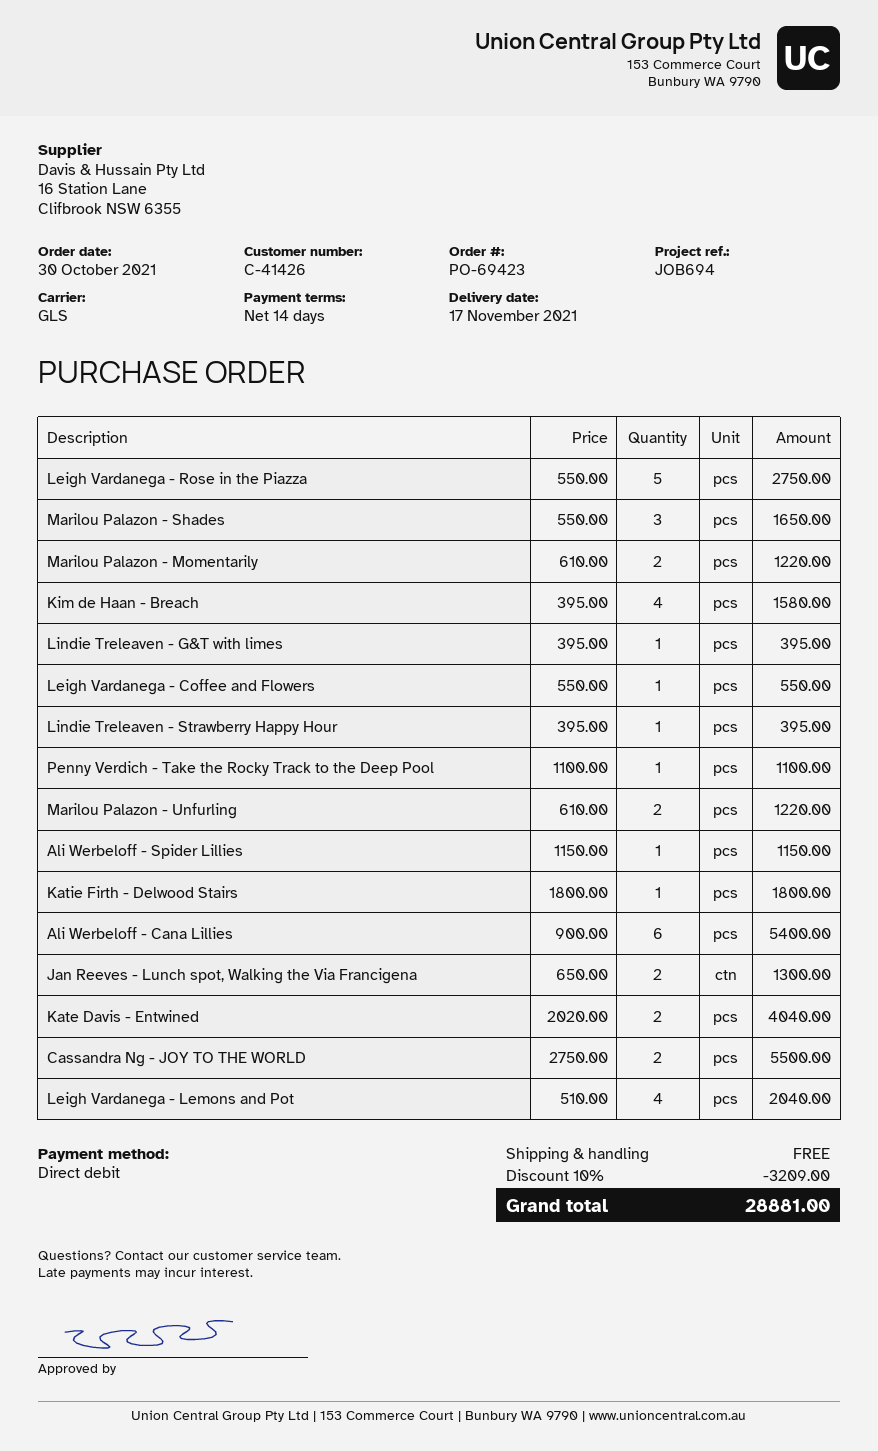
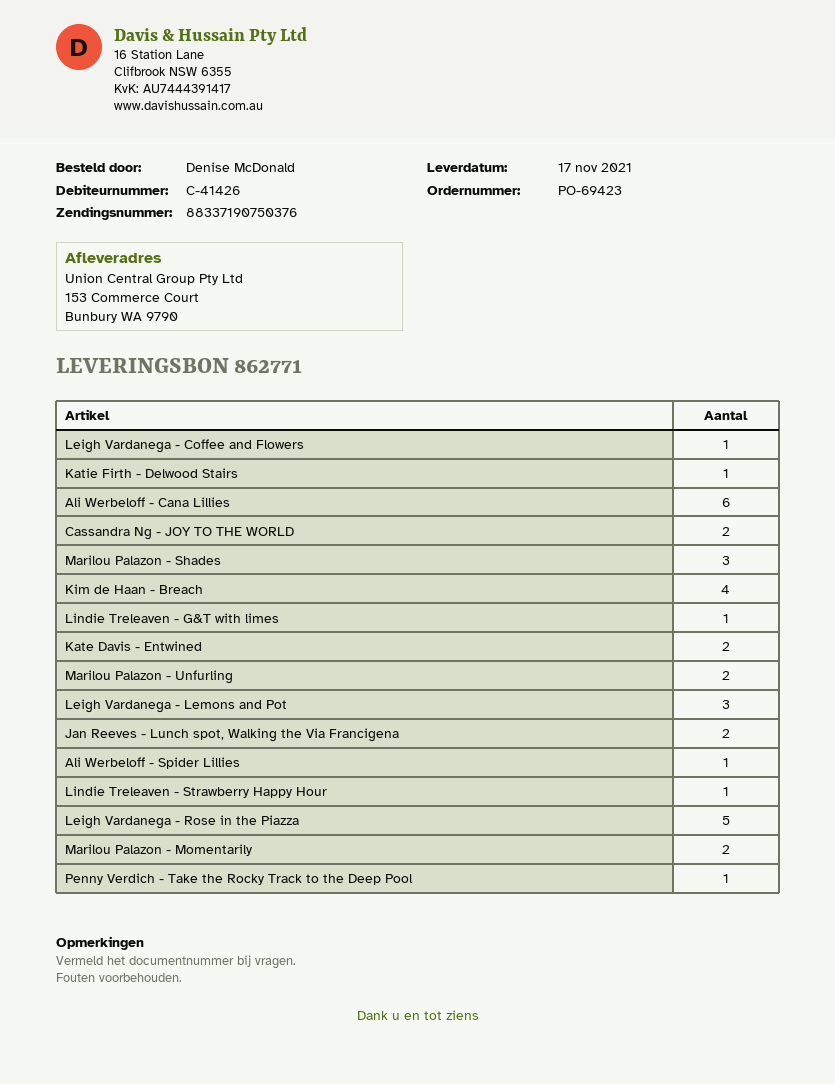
Leigh Vardanega - Lemons and Pot: 4 -> 3

